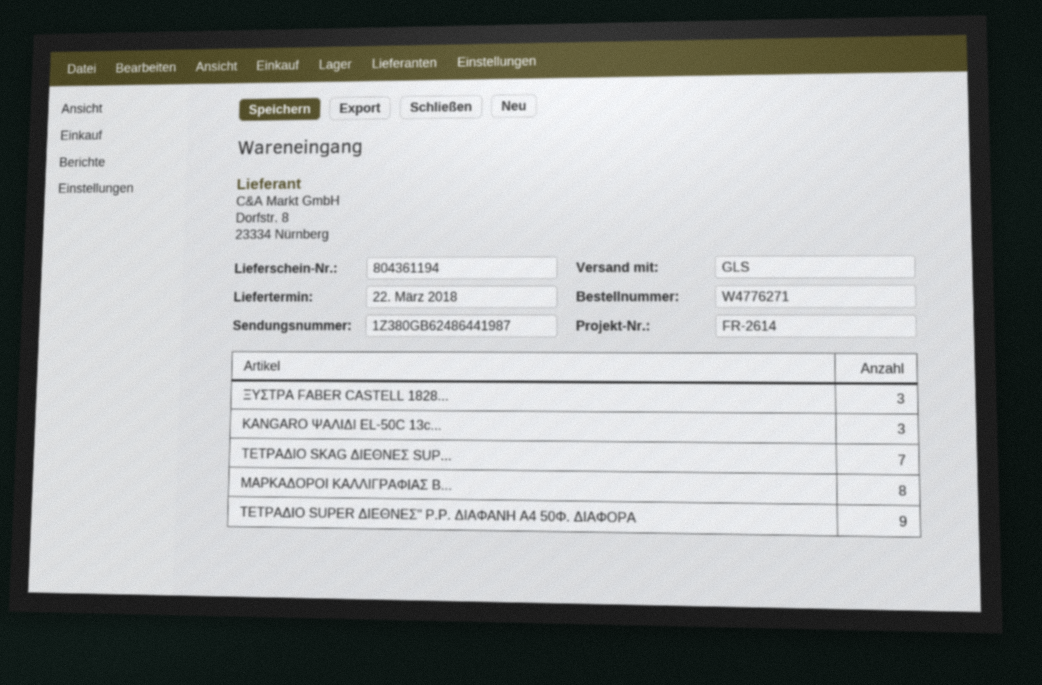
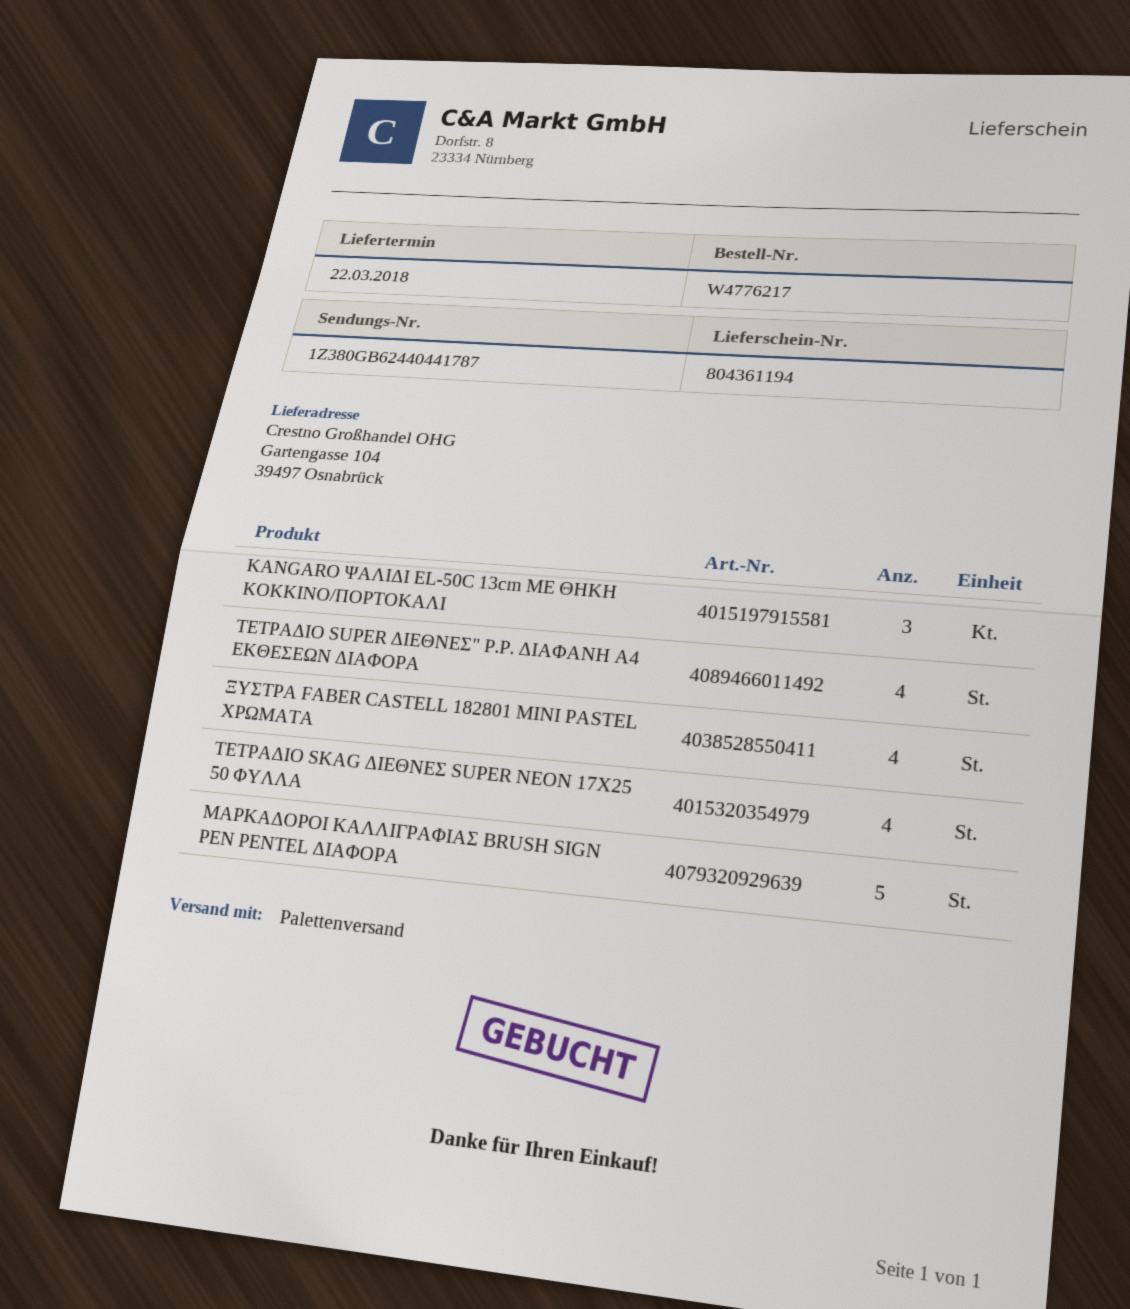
order number: W4776271 -> W4776217
shipping method: GLS -> pallet freight
tracking number: 1Z380GB62486441987 -> 1Z380GB62440441787
ΞΥΣΤΡΑ FABER CASTELL 1828...: 3 -> 4
ΤΕΤΡΑΔΙΟ SKAG ΔΙΕΘΝΕΣ SUP...: 7 -> 4
ΜΑΡΚΑΔΟΡΟΙ ΚΑΛΛΙΓΡΑΦΙΑΣ B...: 8 -> 5
ΤΕΤΡΑΔΙΟ SUPER ΔΙΕΘΝΕΣ" P.P. ΔΙΑΦΑΝΗ A4 50Φ. ΔΙΑΦΟΡΑ: 9 -> none
ΤΕΤΡΑΔΙΟ SUPER ΔΙΕΘΝΕΣ" P.P. ΔΙΑΦΑΝΗ Α4 ΕΚΘΕΣΕΩΝ ΔΙΑΦΟΡΑ: none -> 4

